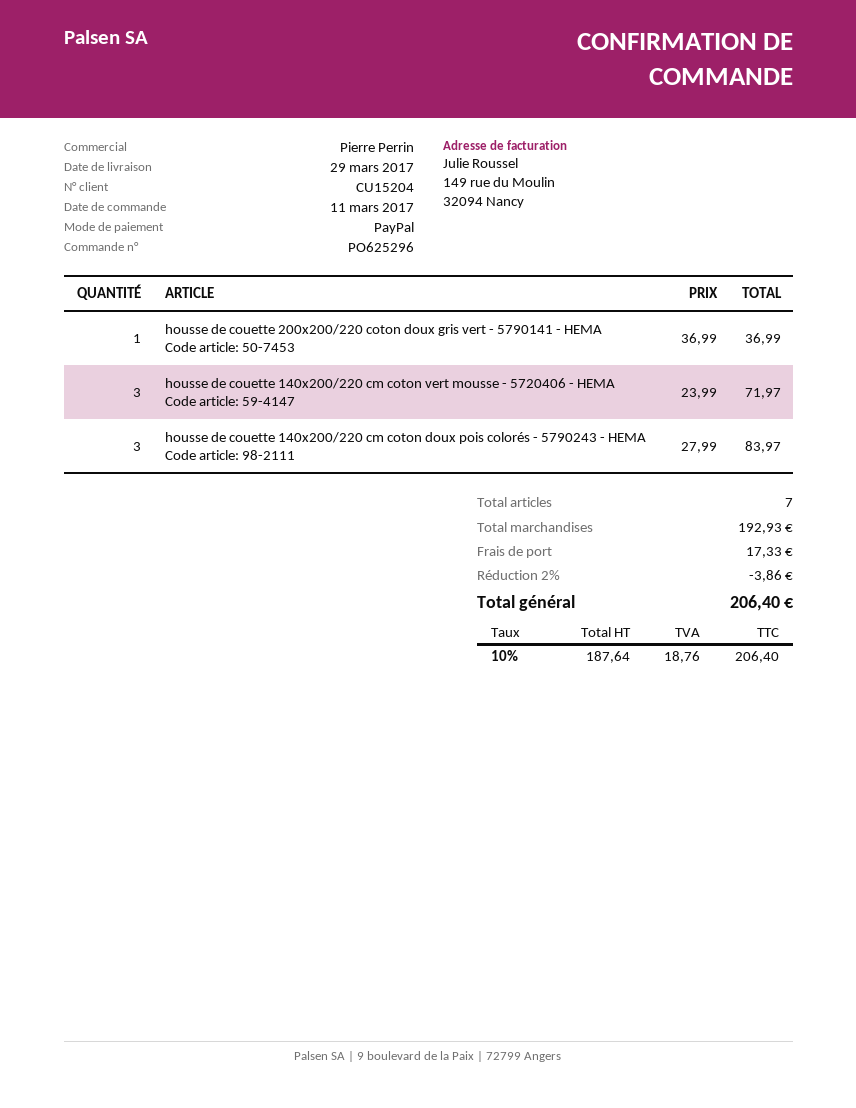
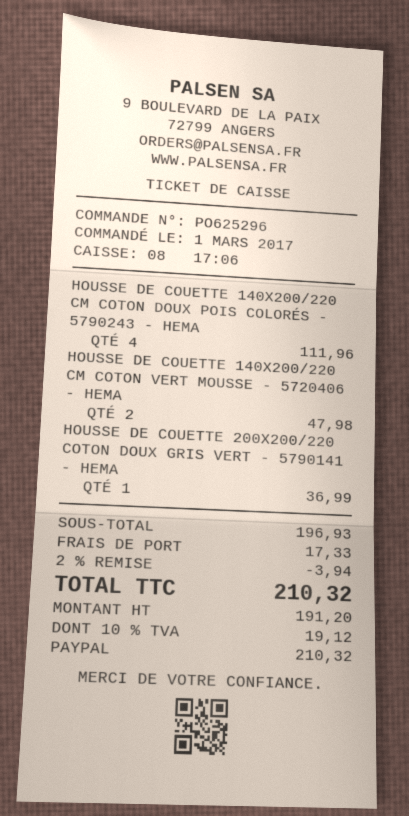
order date: 2017-03-11 -> 2017-03-01
housse de couette 140x200/220 cm coton vert mousse - 5720406 - HEMA: 3 for 71.97 -> 2 for 47.98
housse de couette 140x200/220 cm coton doux pois colorés - 5790243 - HEMA: 3 for 83.97 -> 4 for 111.96
subtotal: 192.93 -> 196.93
discount: 2% = 3.86 -> 2% = 3.94
net: 187.64 -> 191.20
tax: 10% = 18.76 -> 10% = 19.12
total: 206.40 -> 210.32

